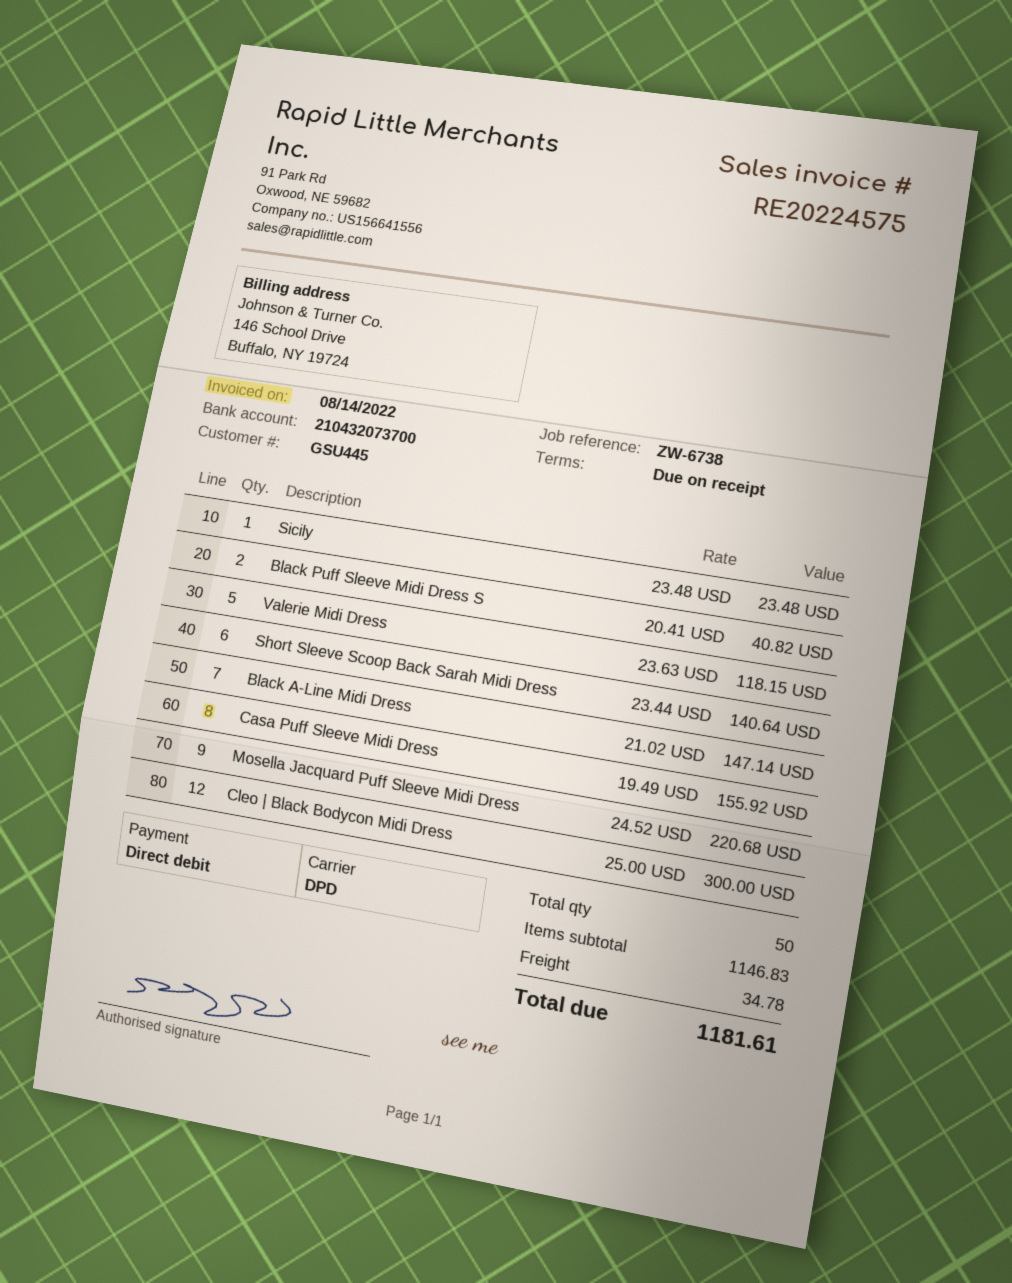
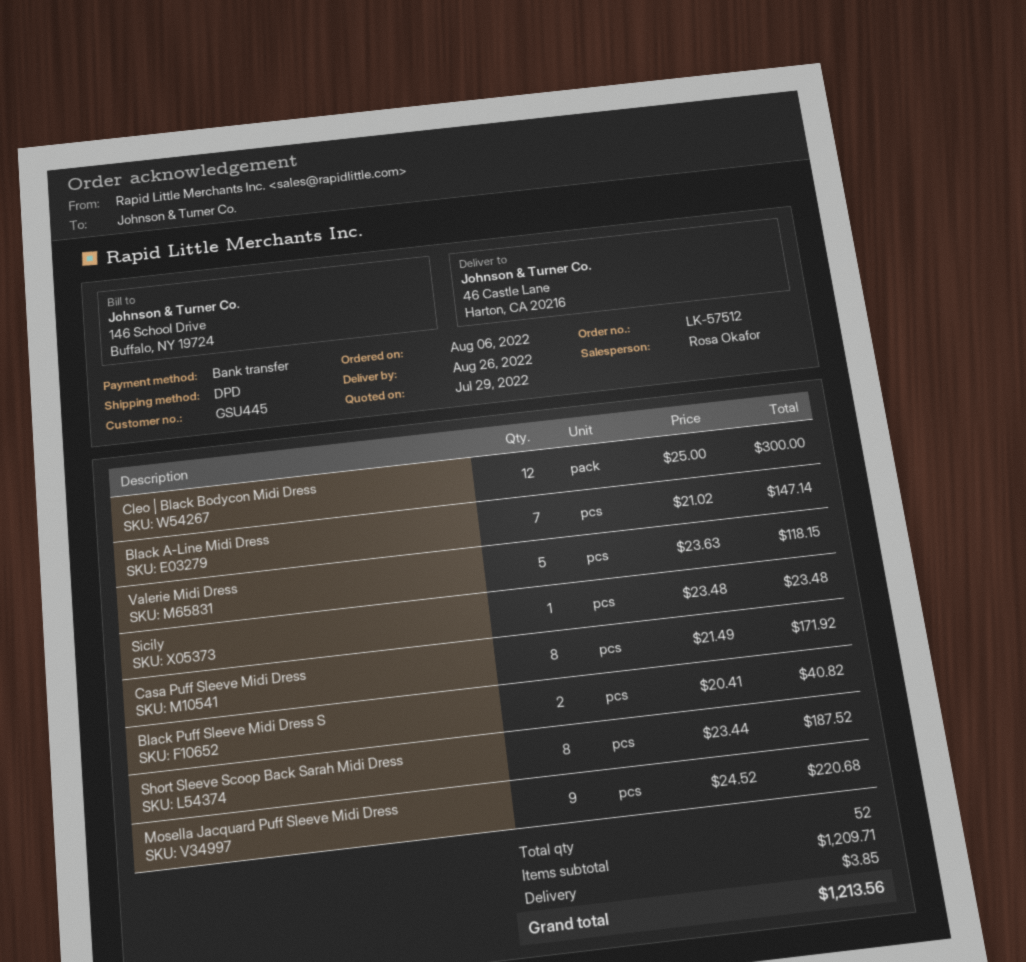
payment method: direct debit -> bank transfer
Short Sleeve Scoop Back Sarah Midi Dress: 6 x 23.44 = 140.64 -> 8 x 23.44 = 187.52
Casa Puff Sleeve Midi Dress: 8 x 19.49 = 155.92 -> 8 x 21.49 = 171.92
total quantity: 50 -> 52
subtotal: 1146.83 -> 1209.71
shipping: 34.78 -> 3.85
total: 1181.61 -> 1213.56

